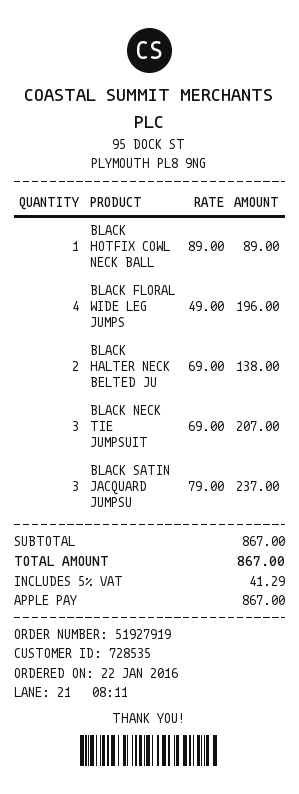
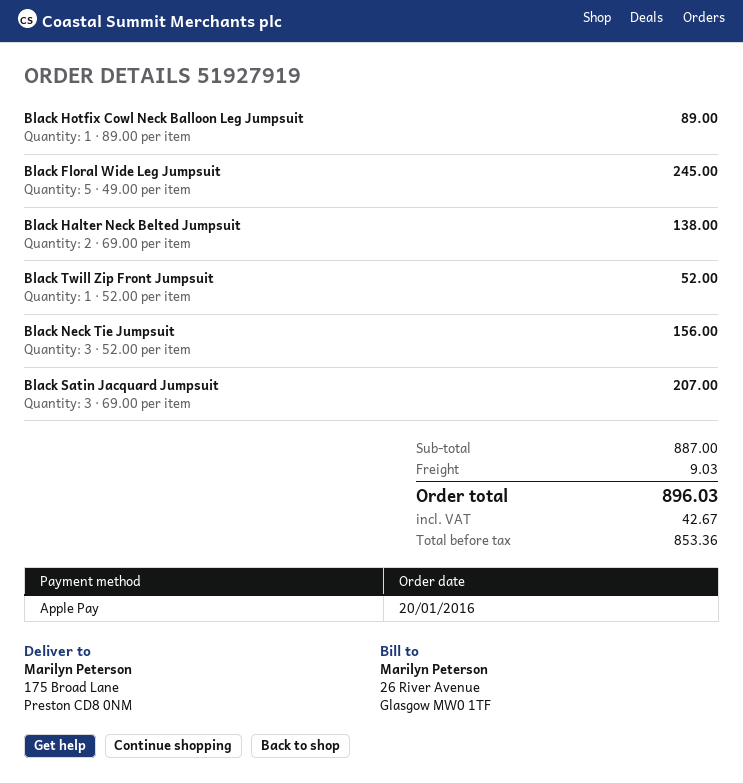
order date: 2016-01-22 -> 2016-01-20
BLACK FLORAL WIDE LEG JUMPS: 4 x 49.00 = 196.00 -> 5 x 49.00 = 245.00
BLACK NECK TIE JUMPSUIT: 3 x 69.00 = 207.00 -> 3 x 52.00 = 156.00
BLACK SATIN JACQUARD JUMPSU: 3 x 79.00 = 237.00 -> 3 x 69.00 = 207.00
Black Twill Zip Front Jumpsuit: none -> 1 x 52.00 = 52.00
subtotal: 867.00 -> 887.00
shipping: none -> 9.03
tax: 41.29 -> 42.67
total: 867.00 -> 896.03

